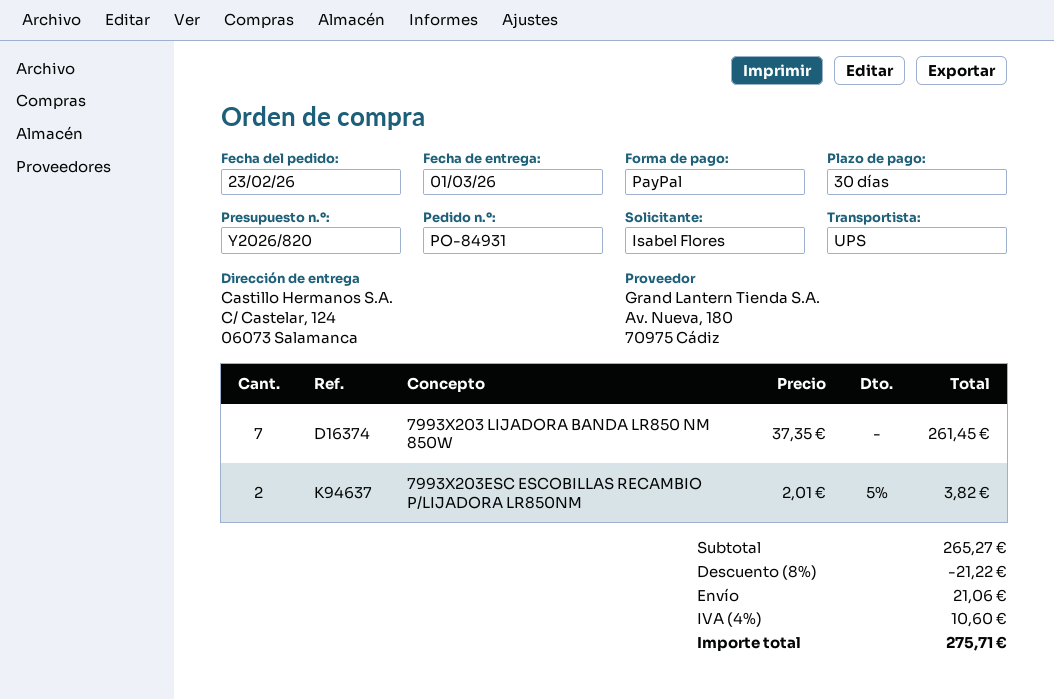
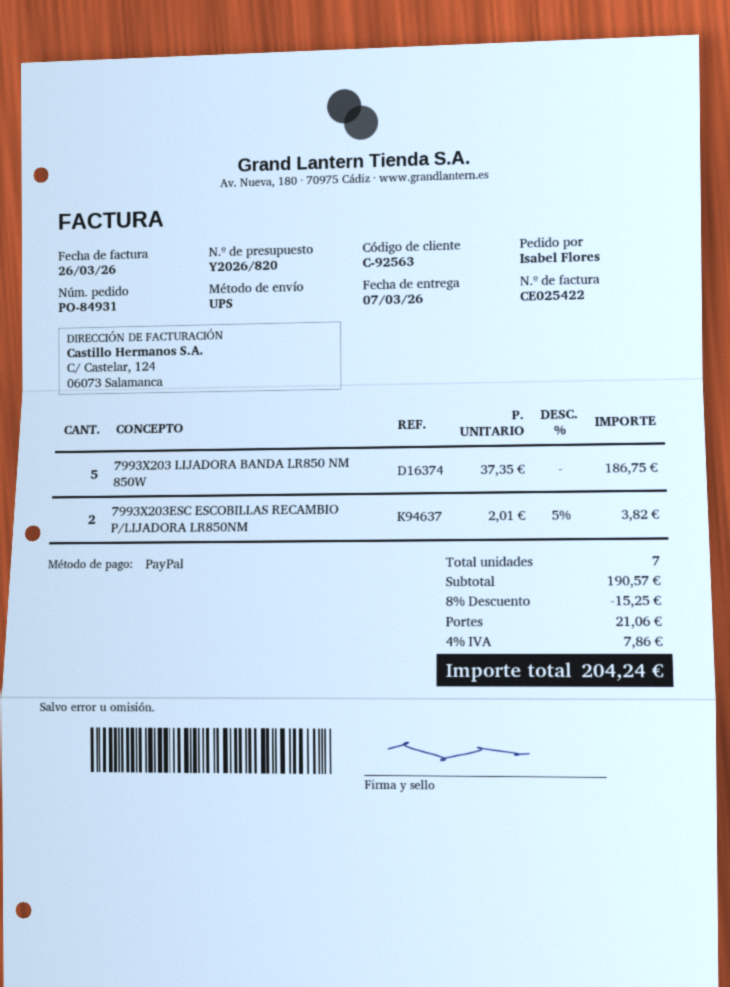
delivery date: 2026-03-01 -> 2026-03-07
7993X203 LIJADORA BANDA LR850 NM 850W: 7 x 37.35 = 261.45 -> 5 x 37.35 = 186.75
subtotal: 265.27 -> 190.57
discount: 8% = 21.22 -> 8% = 15.25
tax: 4% = 10.60 -> 4% = 7.86
total: 275.71 -> 204.24

